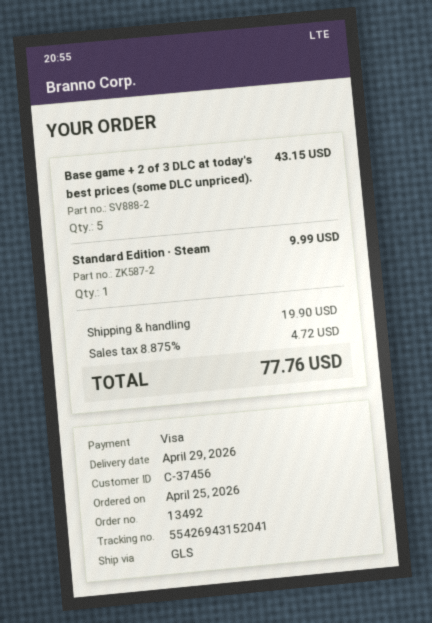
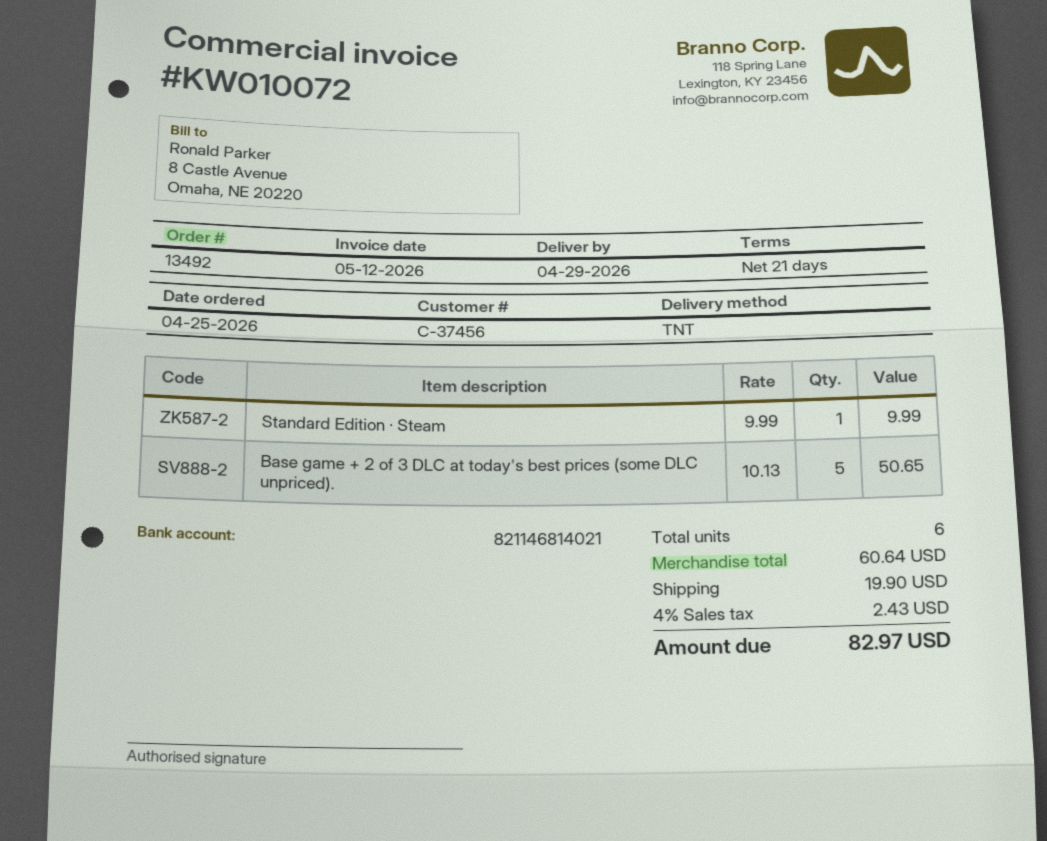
shipping method: GLS -> TNT
Base game + 2 of 3 DLC at today's best prices (some DLC unpriced).: 5 for 43.15 -> 5 for 50.65
tax: 8.875% = 4.72 -> 4% = 2.43
total: 77.76 -> 82.97

